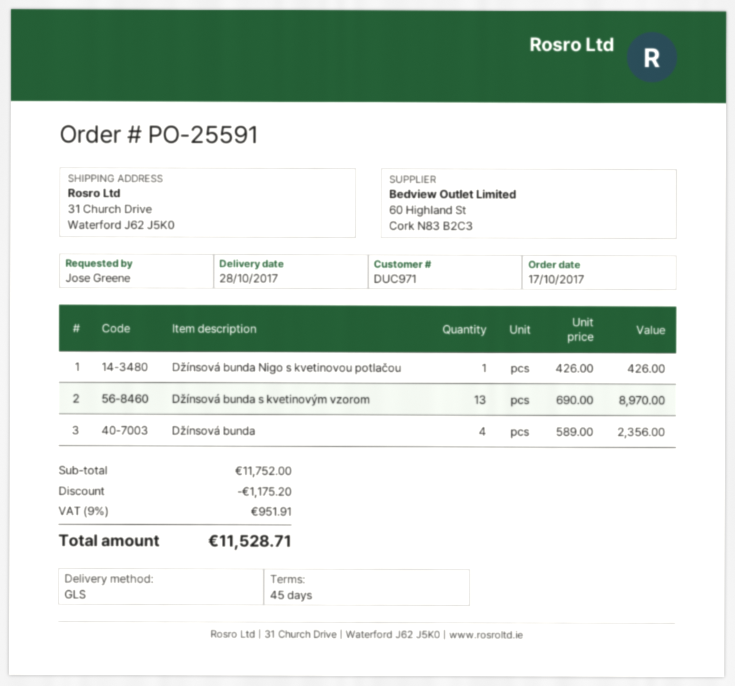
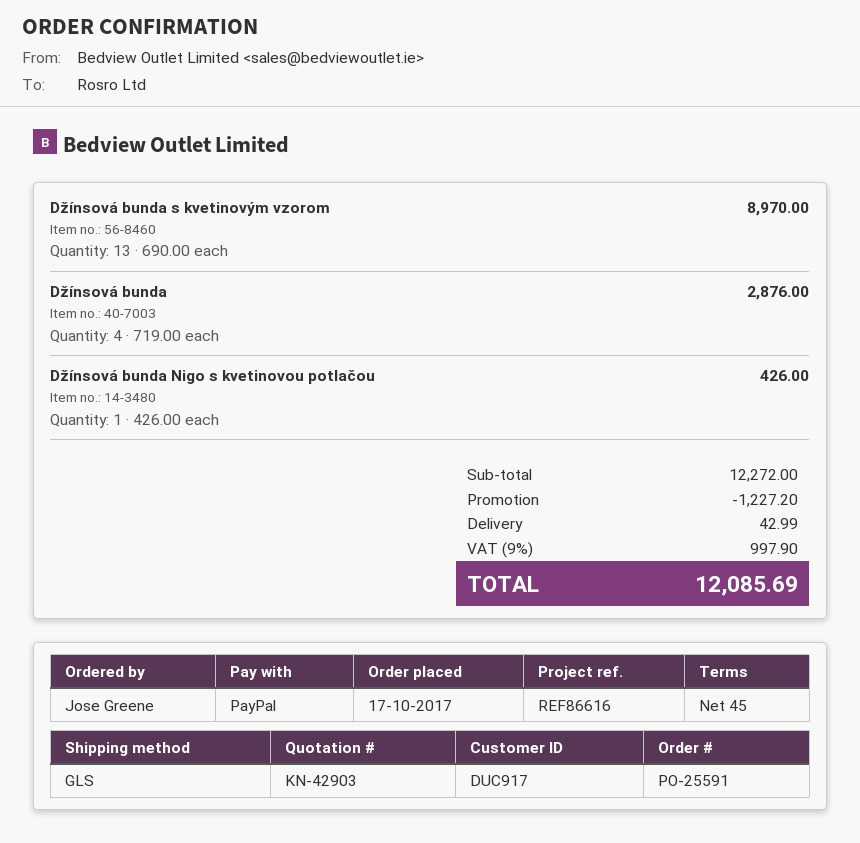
customer number: DUC971 -> DUC917
Džínsová bunda: 4 x 589.00 = 2356.00 -> 4 x 719.00 = 2876.00
subtotal: 11752.00 -> 12272.00
discount: 1175.20 -> 1227.20
shipping: none -> 42.99
tax: 9% = 951.91 -> 9% = 997.90
total: 11528.71 -> 12085.69

